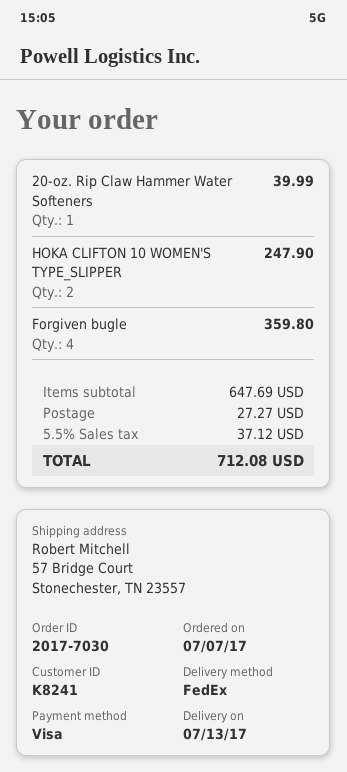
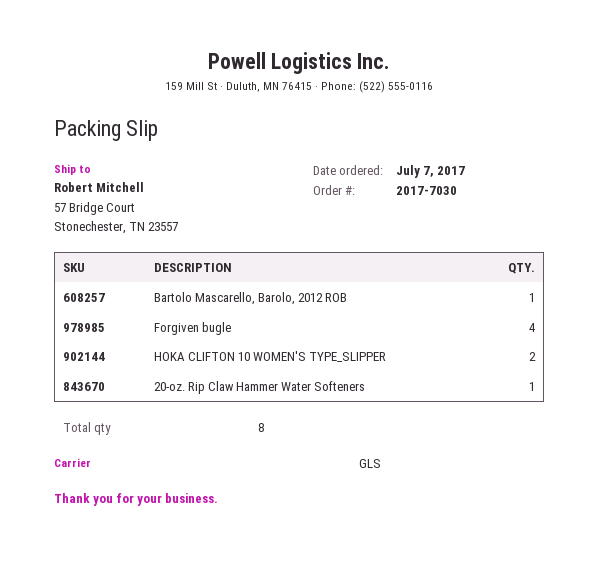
shipping method: FedEx -> GLS
Bartolo Mascarello, Barolo, 2012 ROB: none -> 1

